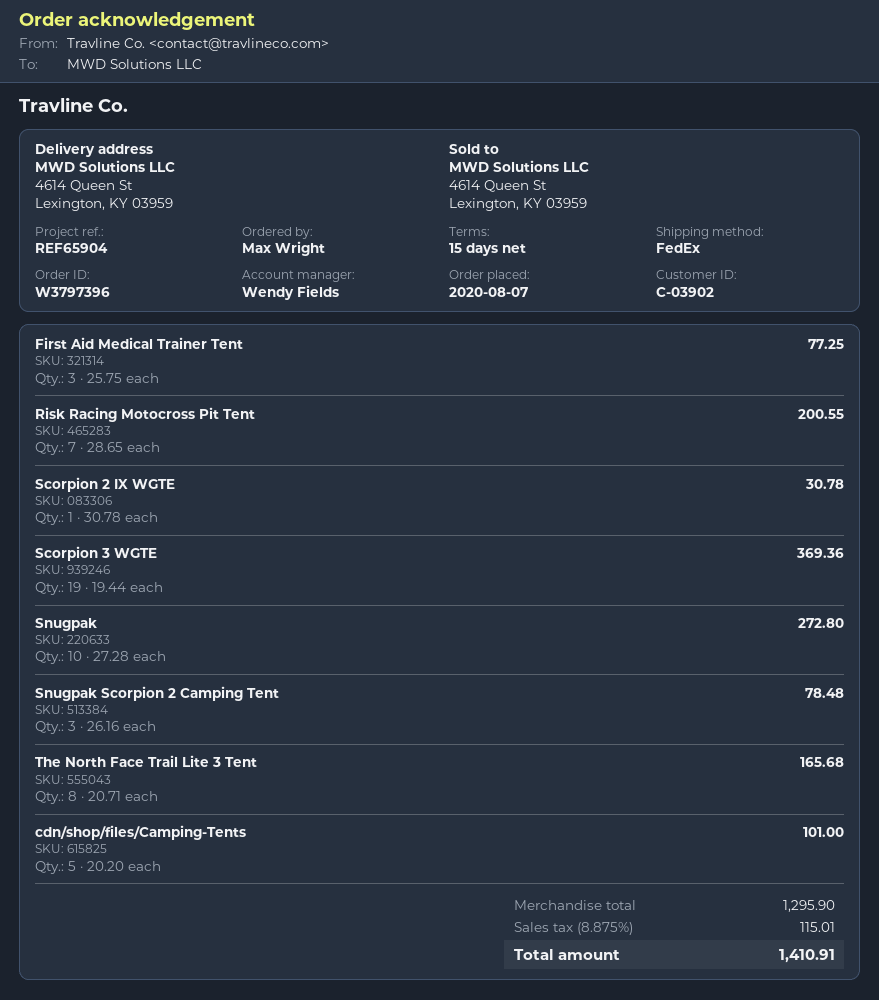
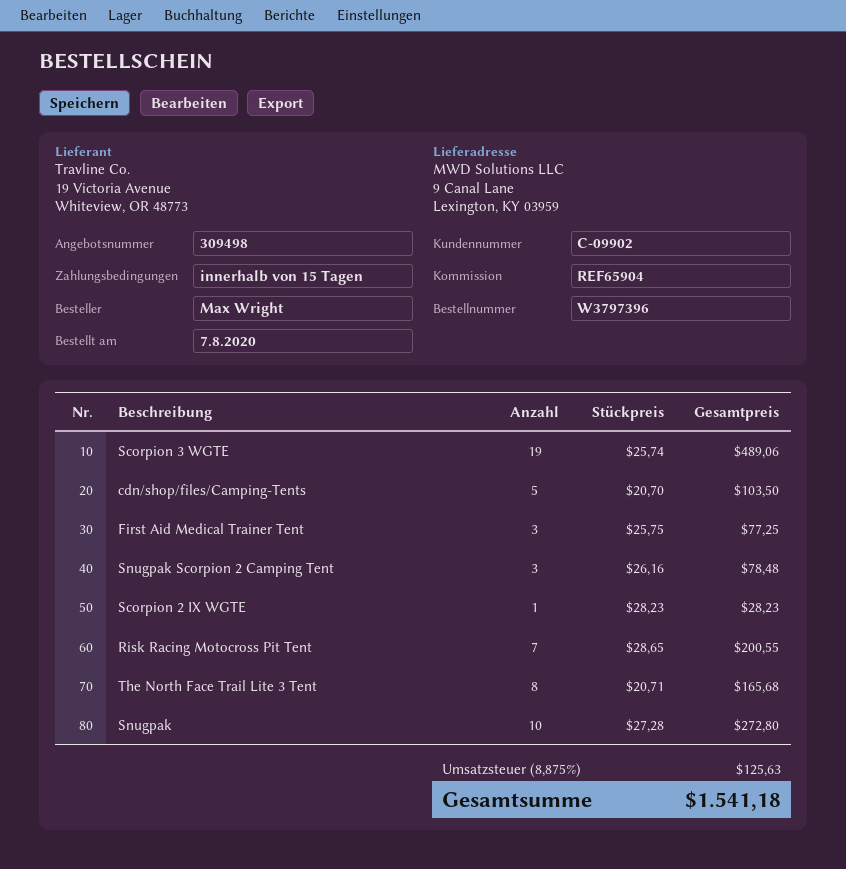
customer number: C-03902 -> C-09902
ship to: 4614 Queen St, Lexington, KY 03959 -> 9 Canal Lane, Lexington, KY 03959
Scorpion 2 IX WGTE: 1 x 30.78 = 30.78 -> 1 x 28.23 = 28.23
Scorpion 3 WGTE: 19 x 19.44 = 369.36 -> 19 x 25.74 = 489.06
cdn/shop/files/Camping-Tents: 5 x 20.20 = 101.00 -> 5 x 20.70 = 103.50
tax: 8.875% = 115.01 -> 8.875% = 125.63
total: 1410.91 -> 1541.18

